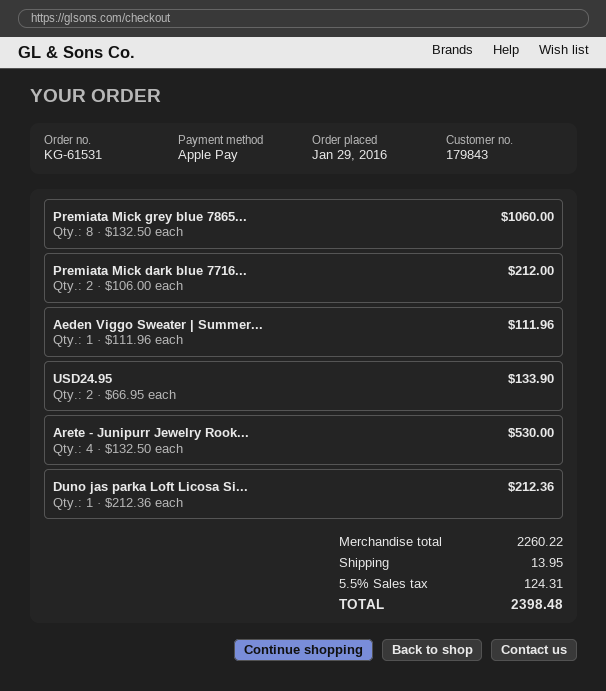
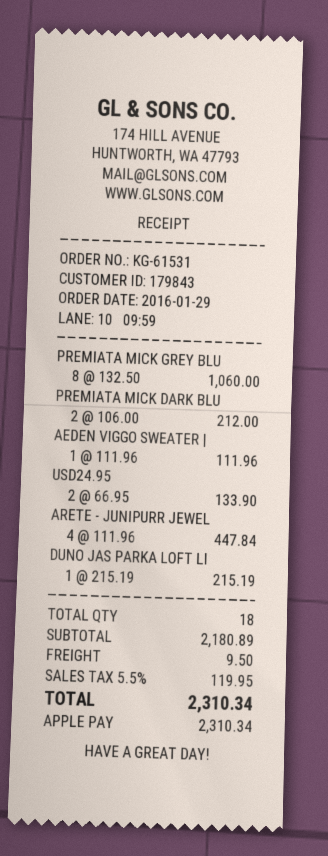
Arete - Junipurr Jewelry Rook...: 4 x 132.50 = 530.00 -> 4 x 111.96 = 447.84
Duno jas parka Loft Licosa Si...: 1 x 212.36 = 212.36 -> 1 x 215.19 = 215.19
subtotal: 2260.22 -> 2180.89
shipping: 13.95 -> 9.50
tax: 5.5% = 124.31 -> 5.5% = 119.95
total: 2398.48 -> 2310.34

